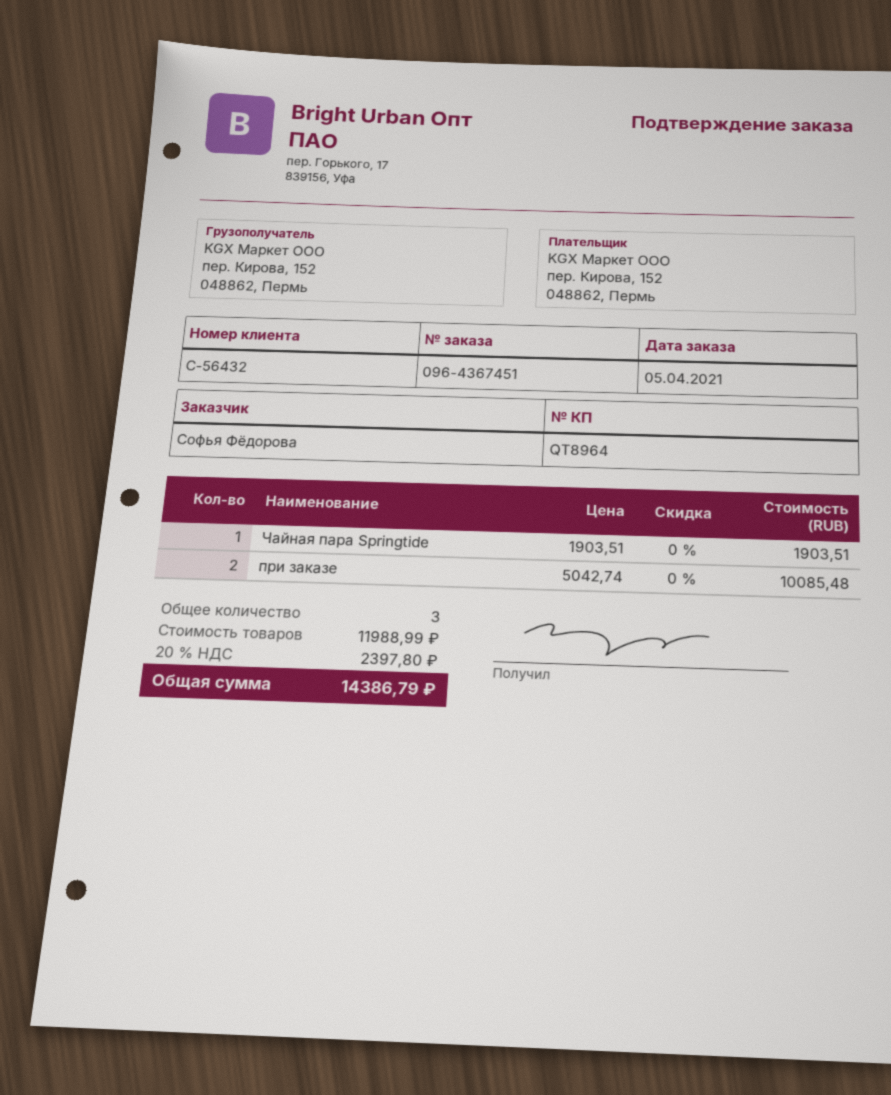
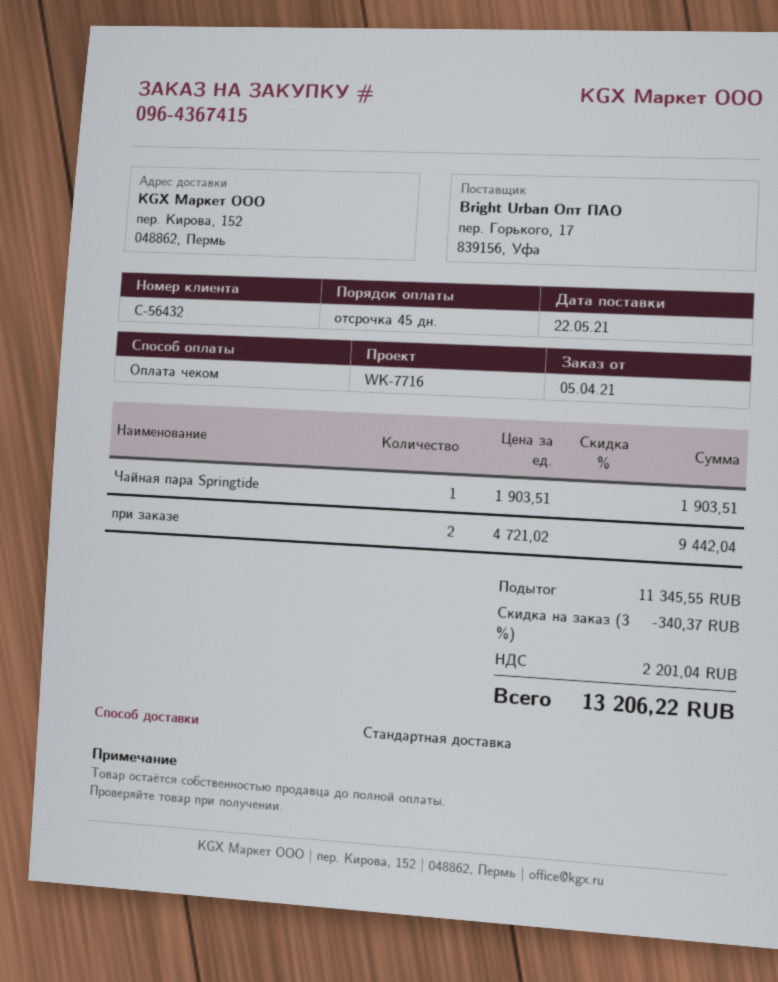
order number: 096-4367451 -> 096-4367415
при заказе: 2 x 5042.74 = 10085.48 -> 2 x 4721.02 = 9442.04
subtotal: 11988.99 -> 11345.55
discount: none -> 3% = 340.37
tax: 2397.80 -> 2201.04
total: 14386.79 -> 13206.22

